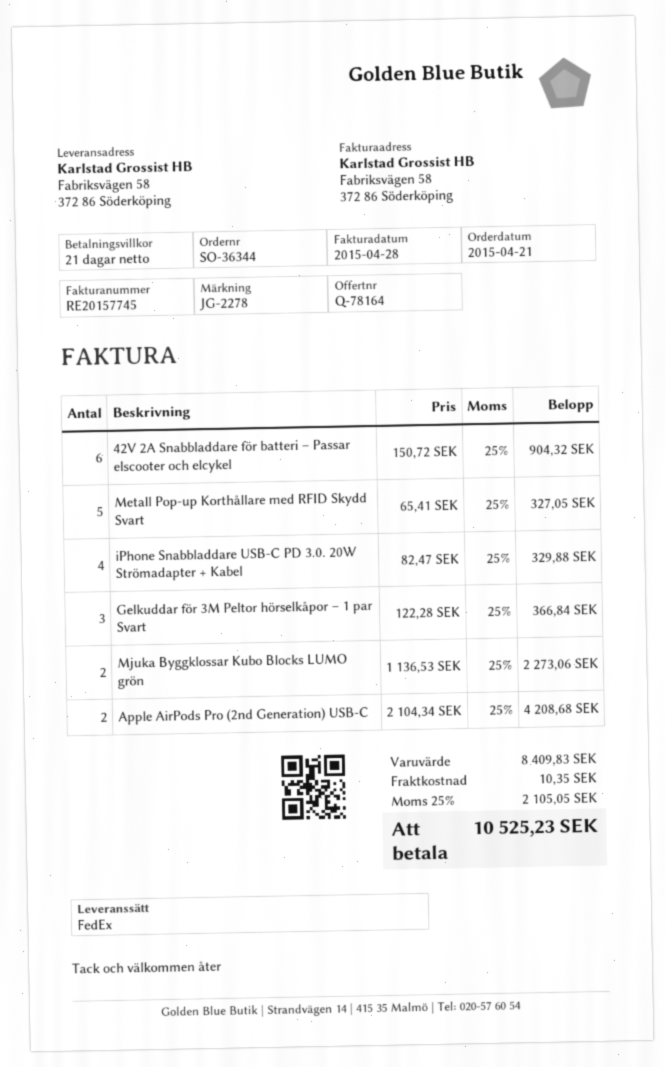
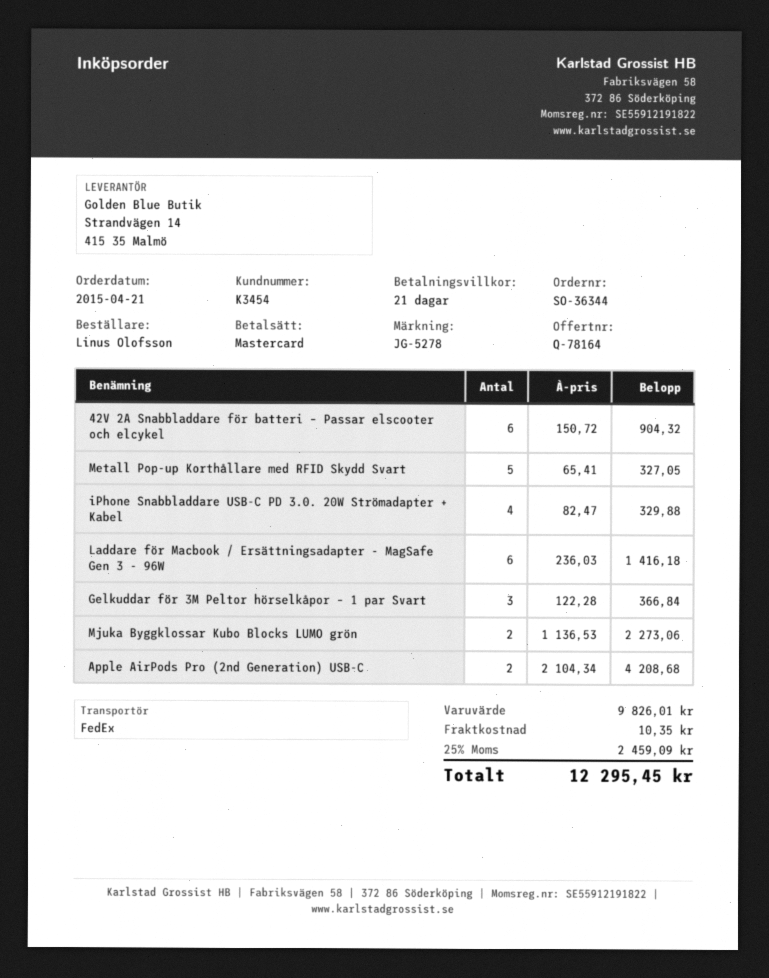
reference: JG-2278 -> JG-5278
Laddare för Macbook / Ersättningsadapter - MagSafe Gen 3 - 96W: none -> 6 x 236.03 = 1416.18
subtotal: 8409.83 -> 9826.01
tax: 25% = 2105.05 -> 25% = 2459.09
total: 10525.23 -> 12295.45

